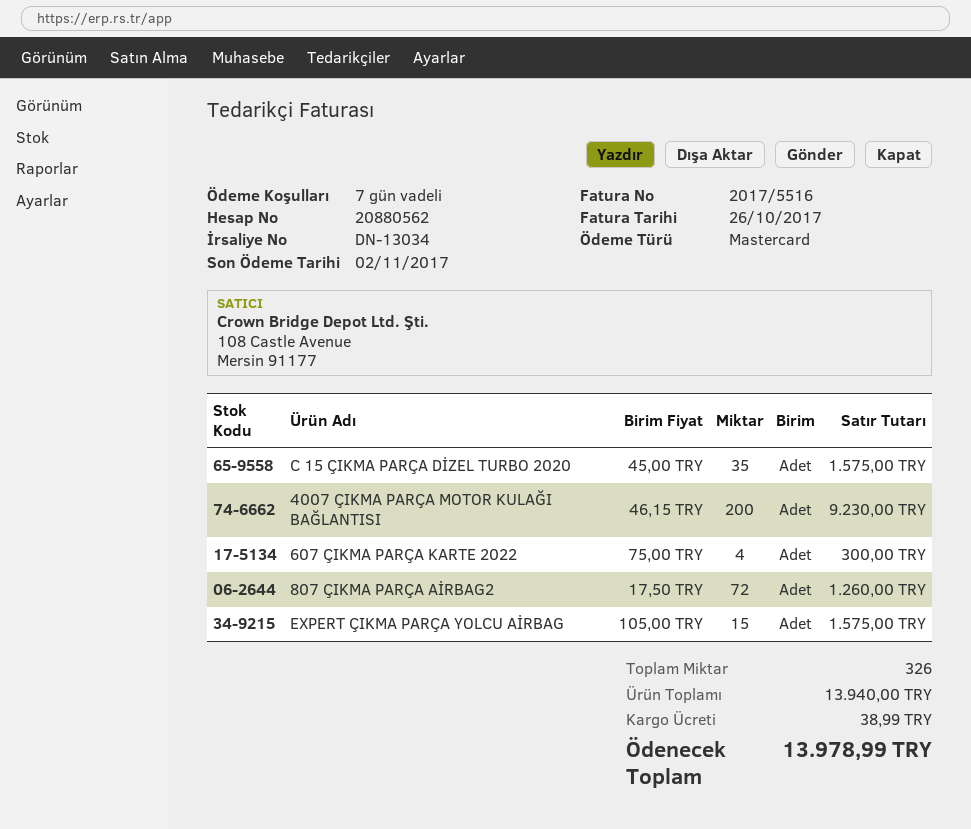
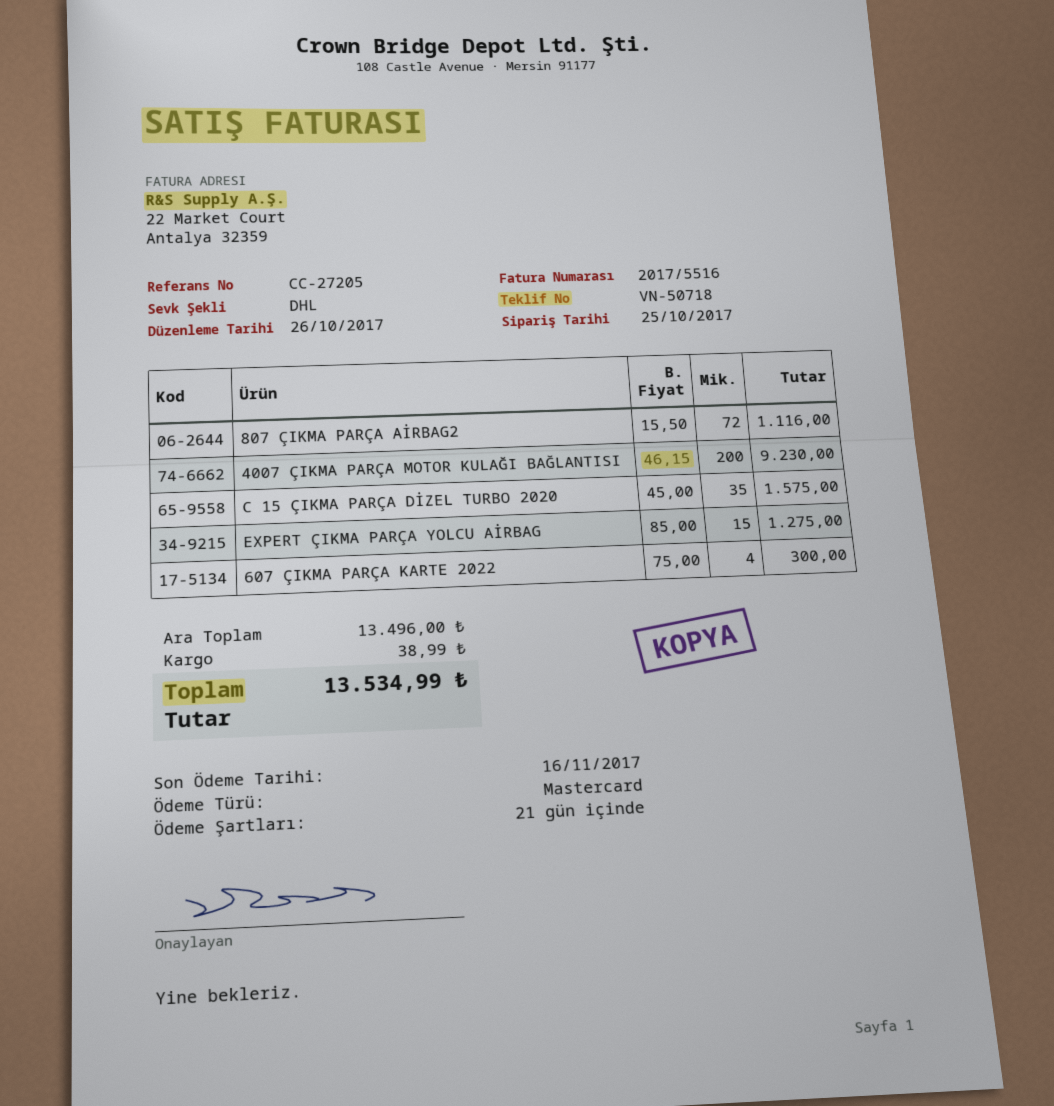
payment terms: 7 days -> 21 days
due date: 2017-11-02 -> 2017-11-16
807 ÇIKMA PARÇA AİRBAG2: 72 x 17.50 = 1260.00 -> 72 x 15.50 = 1116.00
EXPERT ÇIKMA PARÇA YOLCU AİRBAG: 15 x 105.00 = 1575.00 -> 15 x 85.00 = 1275.00
subtotal: 13940.00 -> 13496.00
total: 13978.99 -> 13534.99

